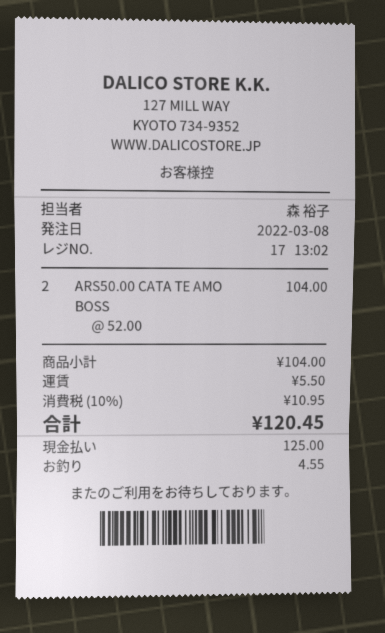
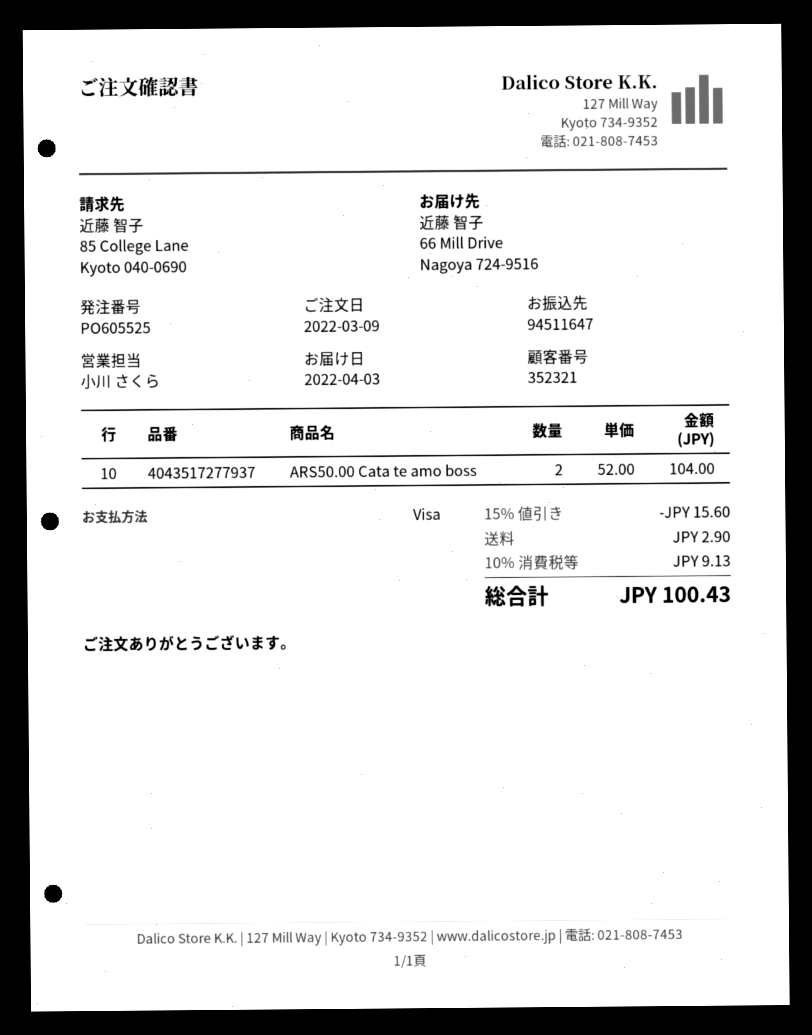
order date: 2022-03-08 -> 2022-03-09
sales rep: 森 裕子 -> 小川 さくら
payment method: cash -> Visa
discount: none -> 15% = 15.60
shipping: 5.50 -> 2.90
tax: 10% = 10.95 -> 10% = 9.13
total: 120.45 -> 100.43

